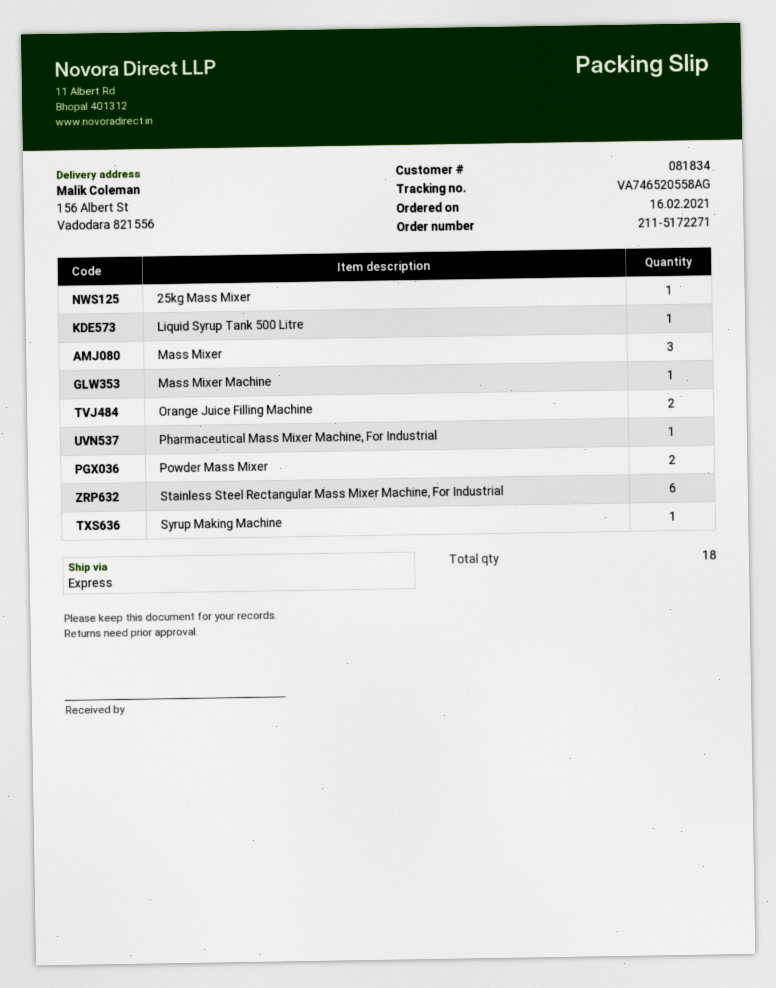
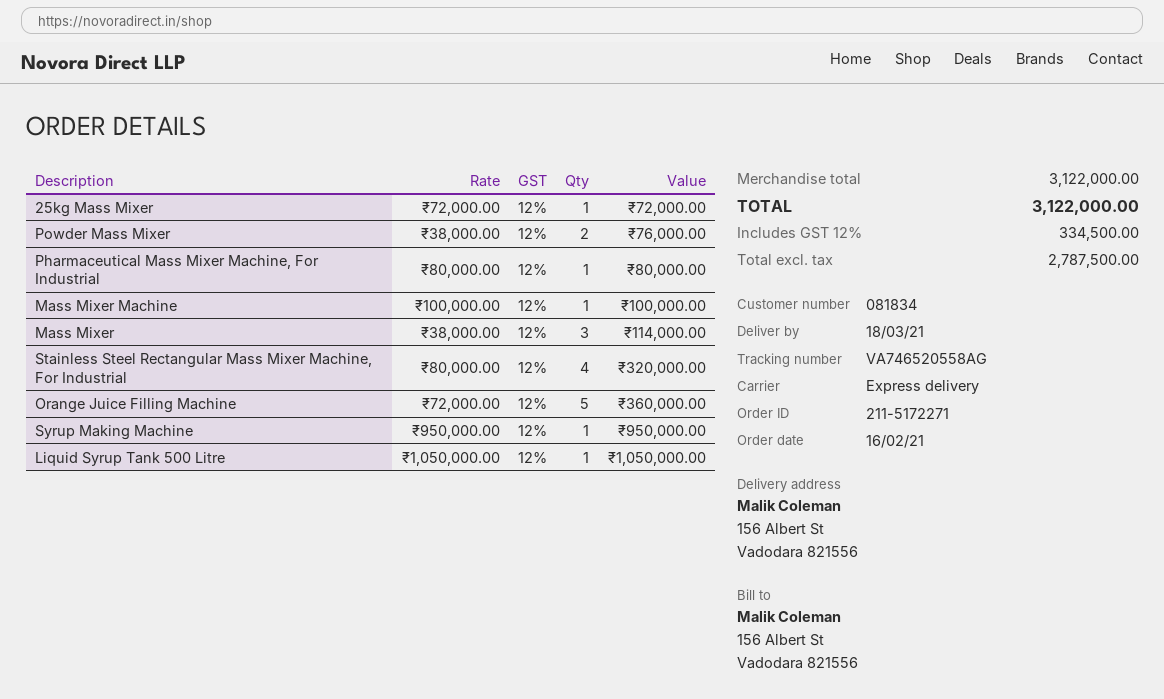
Orange Juice Filling Machine: 2 -> 5
Stainless Steel Rectangular Mass Mixer Machine, For Industrial: 6 -> 4

